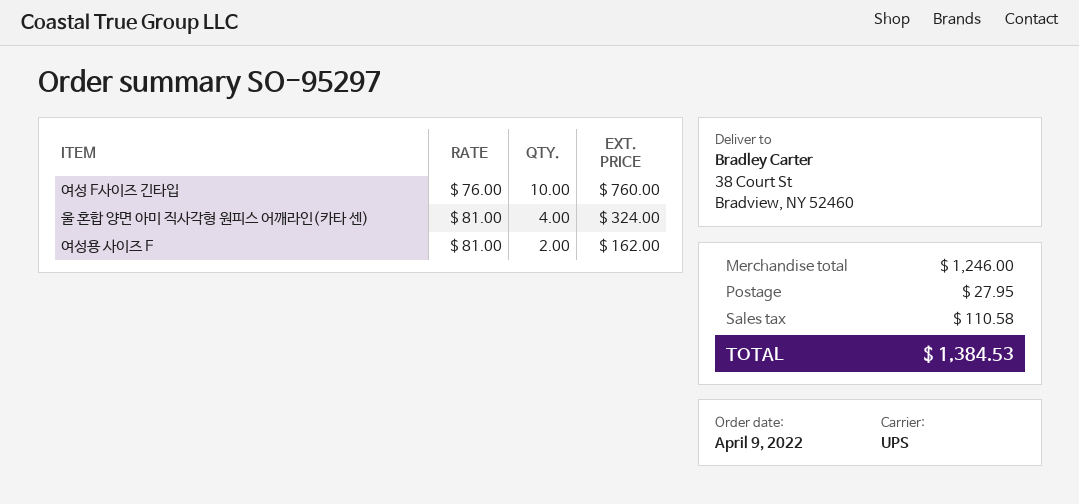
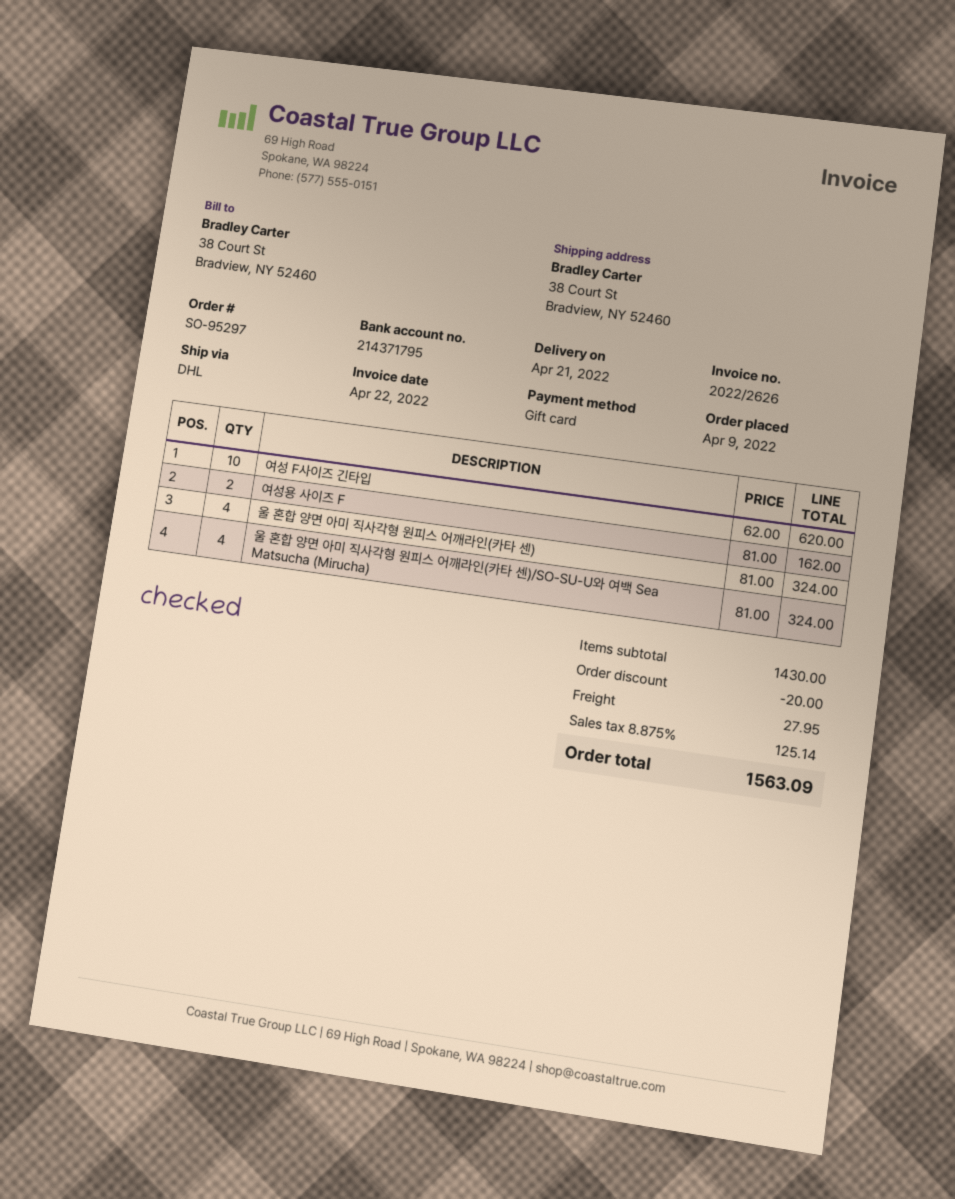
shipping method: UPS -> DHL
여성 F사이즈 긴타입: 10 x 76.00 = 760.00 -> 10 x 62.00 = 620.00
울 혼합 양면 아미 직사각형 원피스 어깨라인(카타 센)/SO-SU-U와 여백 Sea Matsucha (Mirucha): none -> 4 x 81.00 = 324.00
subtotal: 1246.00 -> 1430.00
discount: none -> 20.00
tax: 110.58 -> 125.14
total: 1384.53 -> 1563.09

